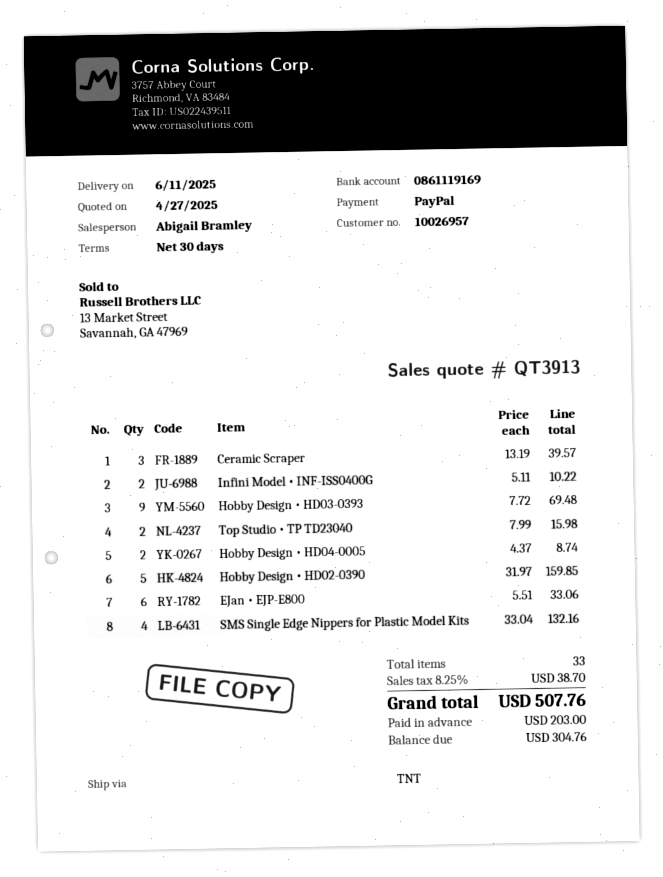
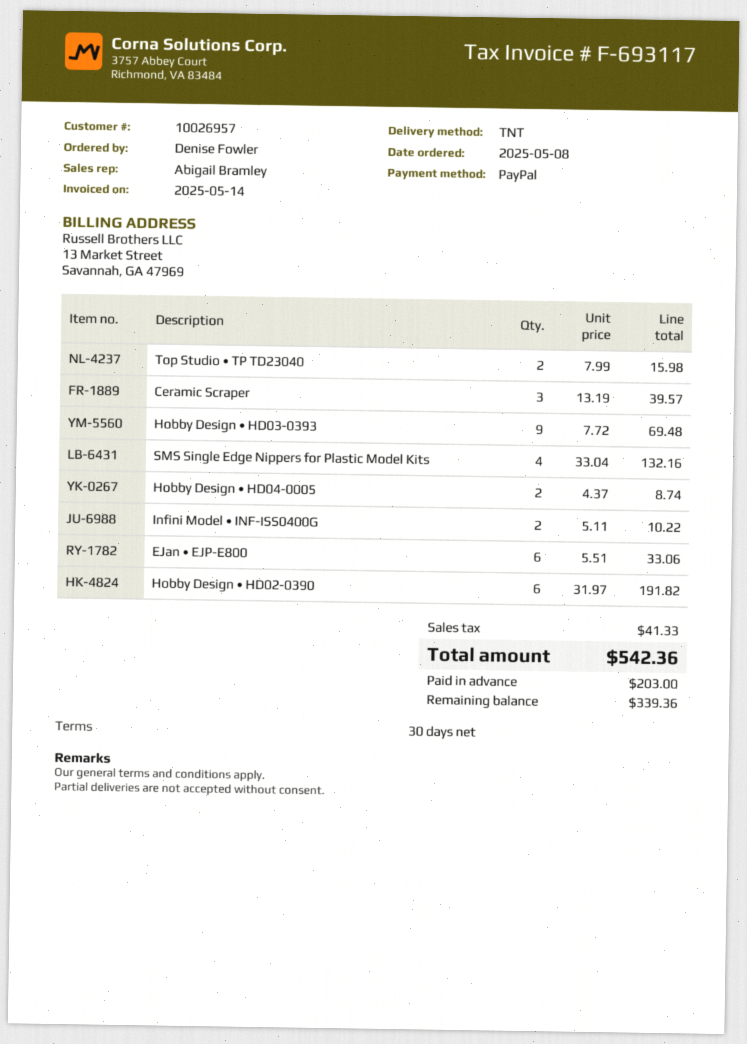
Hobby Design • HD02-0390: 5 x 31.97 = 159.85 -> 6 x 31.97 = 191.82
tax: 38.70 -> 41.33
total: 507.76 -> 542.36
balance: 304.76 -> 339.36

